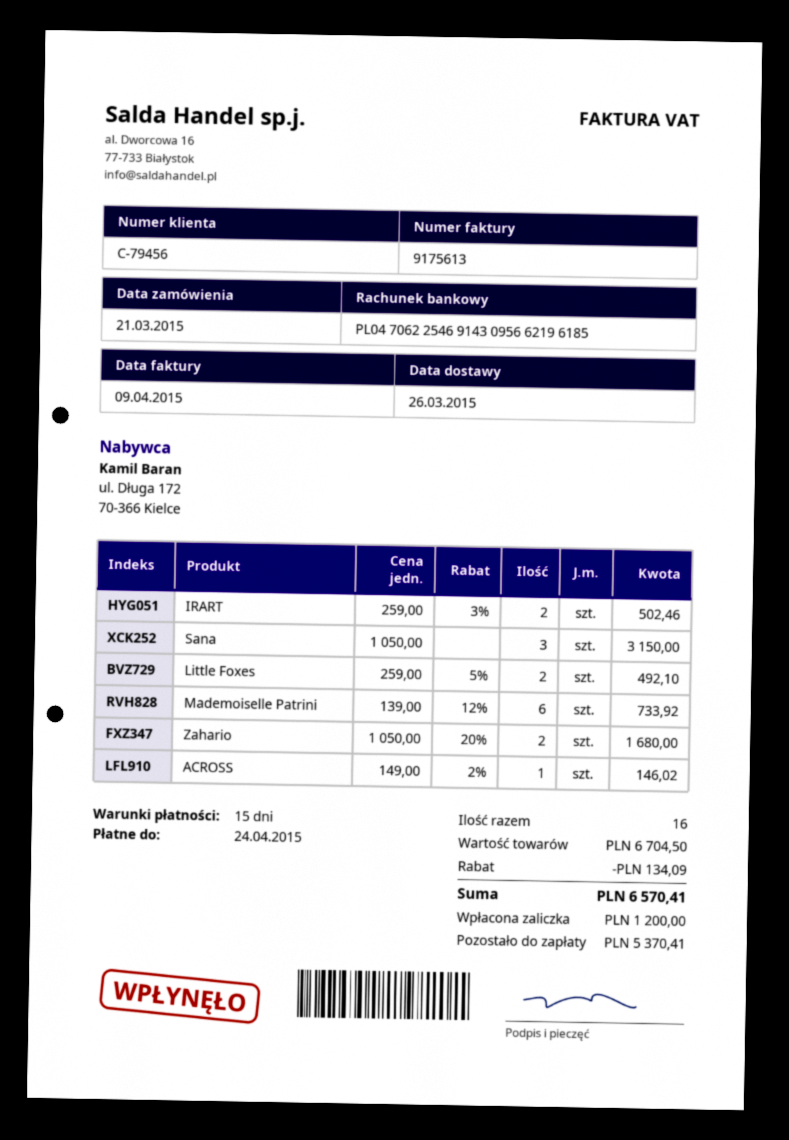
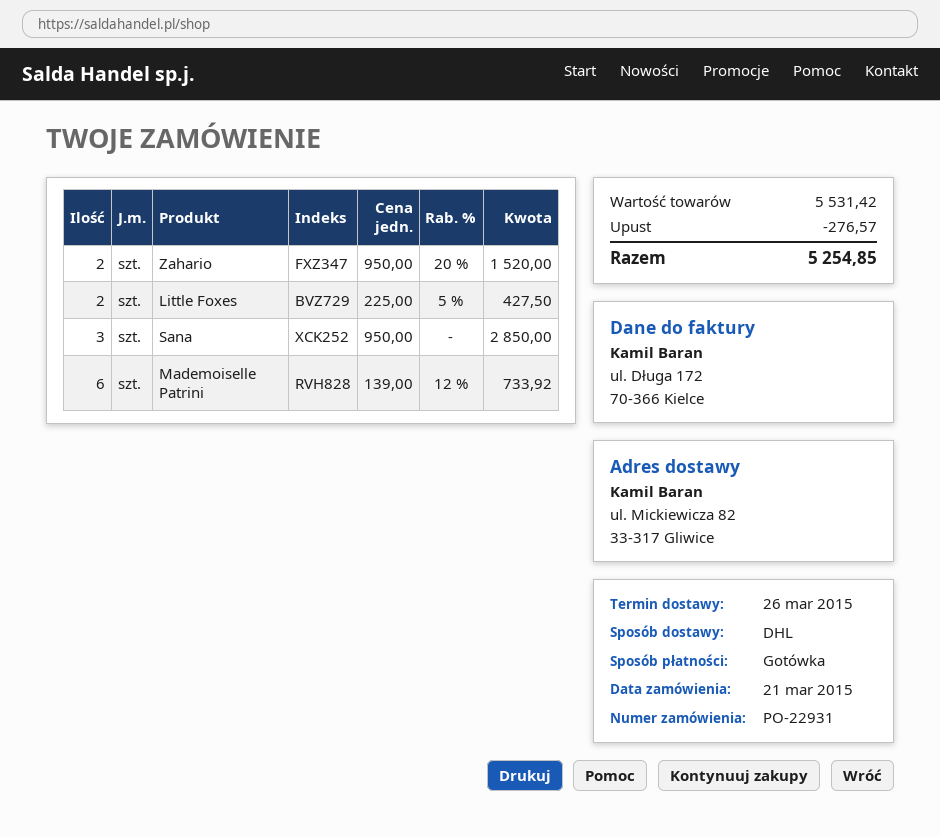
IRART: 2 x 259.00 - 3% = 502.46 -> none
Sana: 3 x 1050.00 = 3150.00 -> 3 x 950.00 = 2850.00
Little Foxes: 2 x 259.00 - 5% = 492.10 -> 2 x 225.00 - 5% = 427.50
Zahario: 2 x 1050.00 - 20% = 1680.00 -> 2 x 950.00 - 20% = 1520.00
ACROSS: 1 x 149.00 - 2% = 146.02 -> none
subtotal: 6704.50 -> 5531.42
discount: 134.09 -> 276.57
total: 6570.41 -> 5254.85

